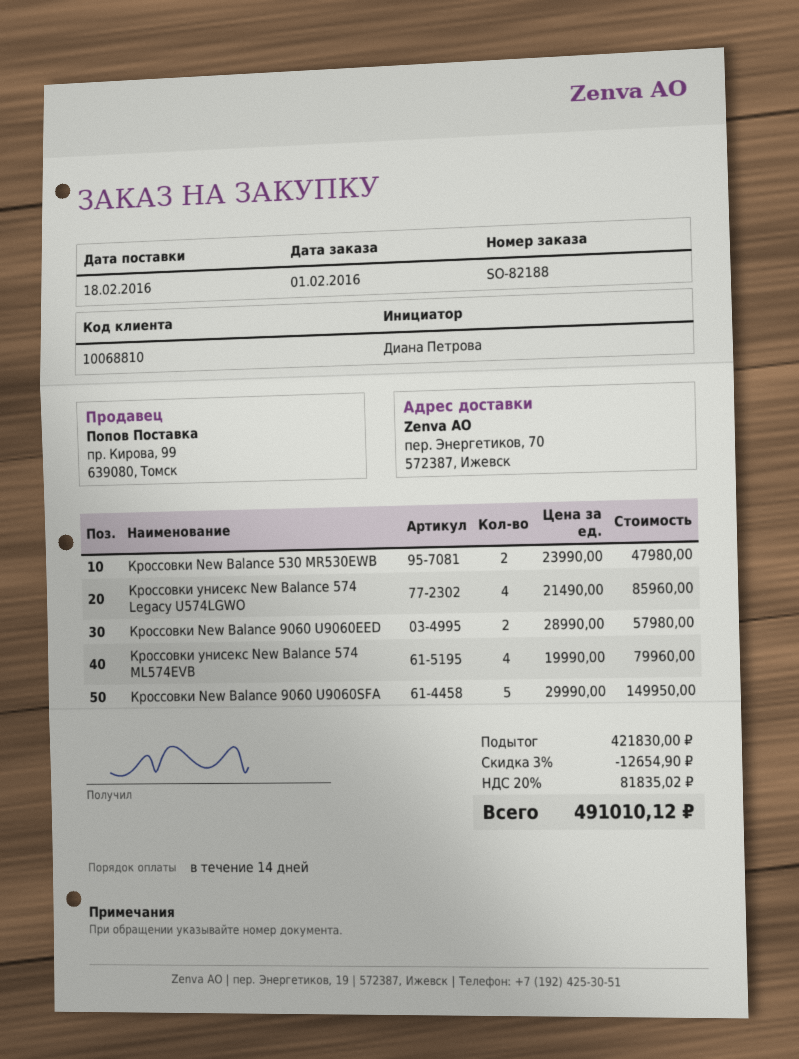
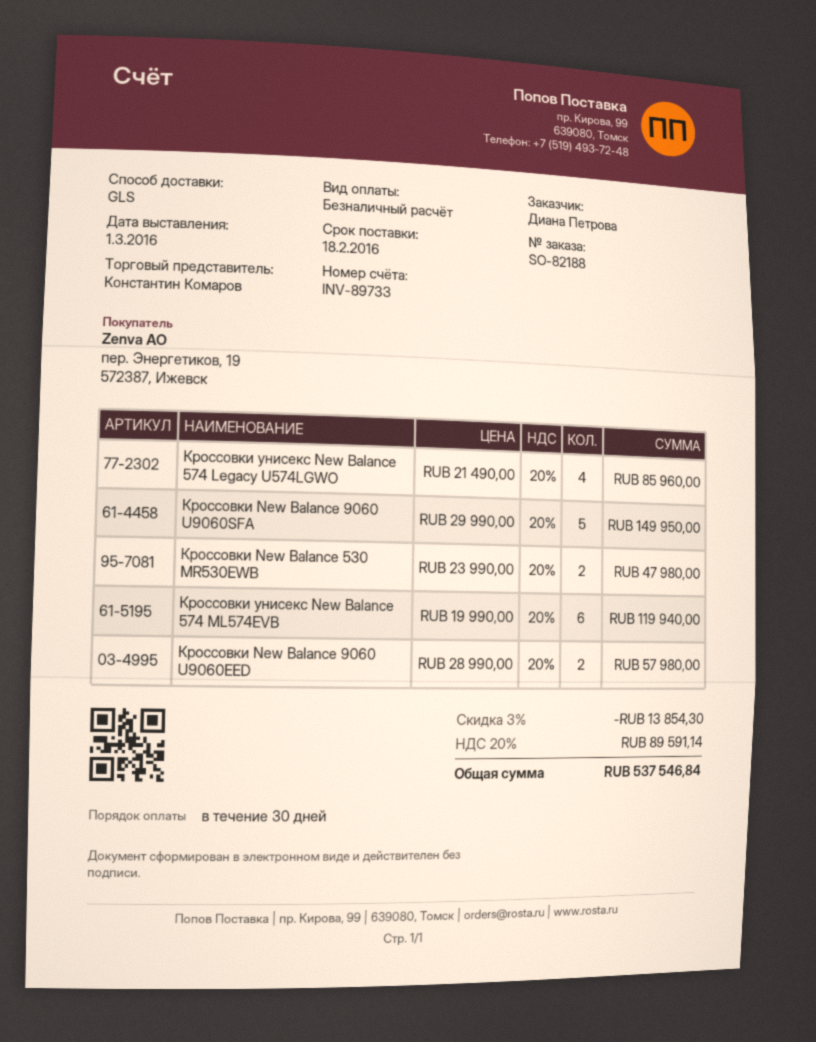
payment terms: 14 days -> 30 days
Кроссовки унисекс New Balance 574 ML574EVB: 4 x 19990.00 = 79960.00 -> 6 x 19990.00 = 119940.00
discount: 3% = 12654.90 -> 3% = 13854.30
tax: 20% = 81835.02 -> 20% = 89591.14
total: 491010.12 -> 537546.84

